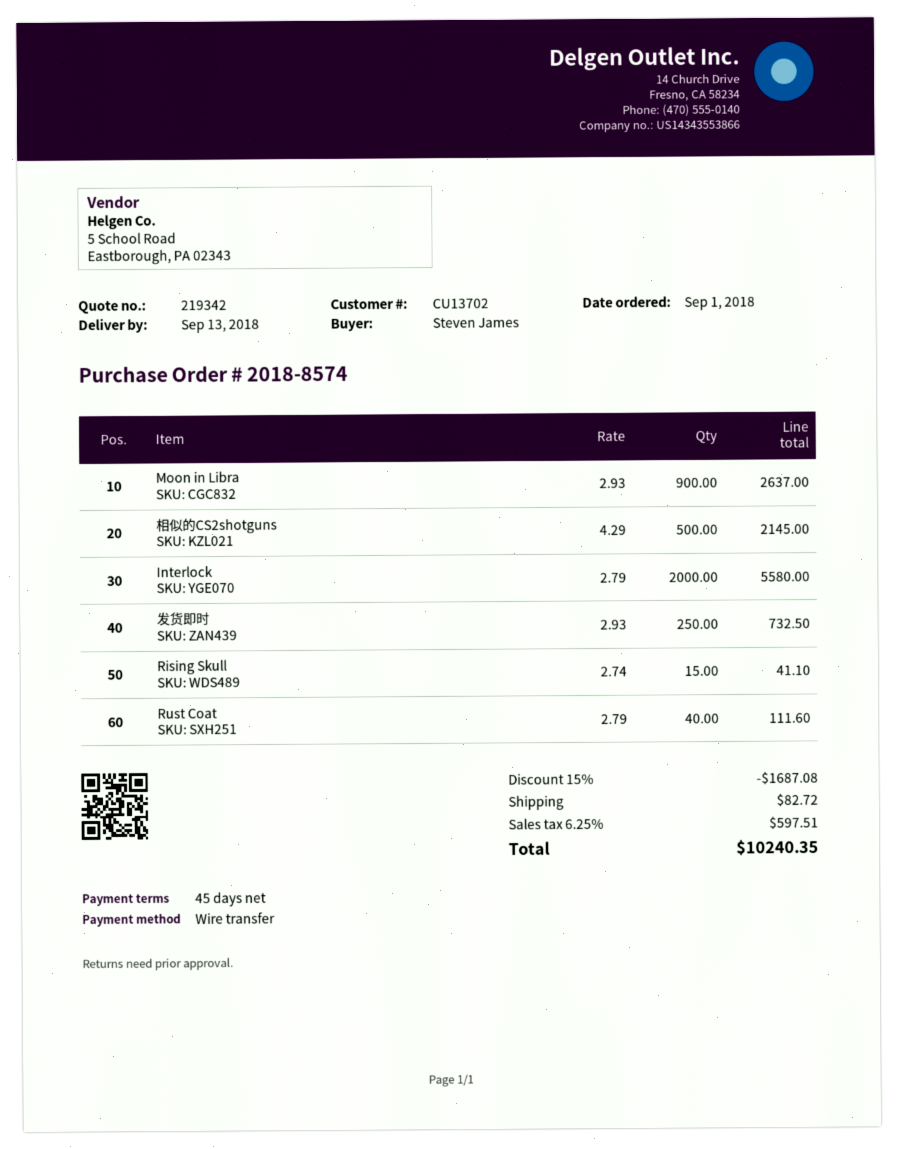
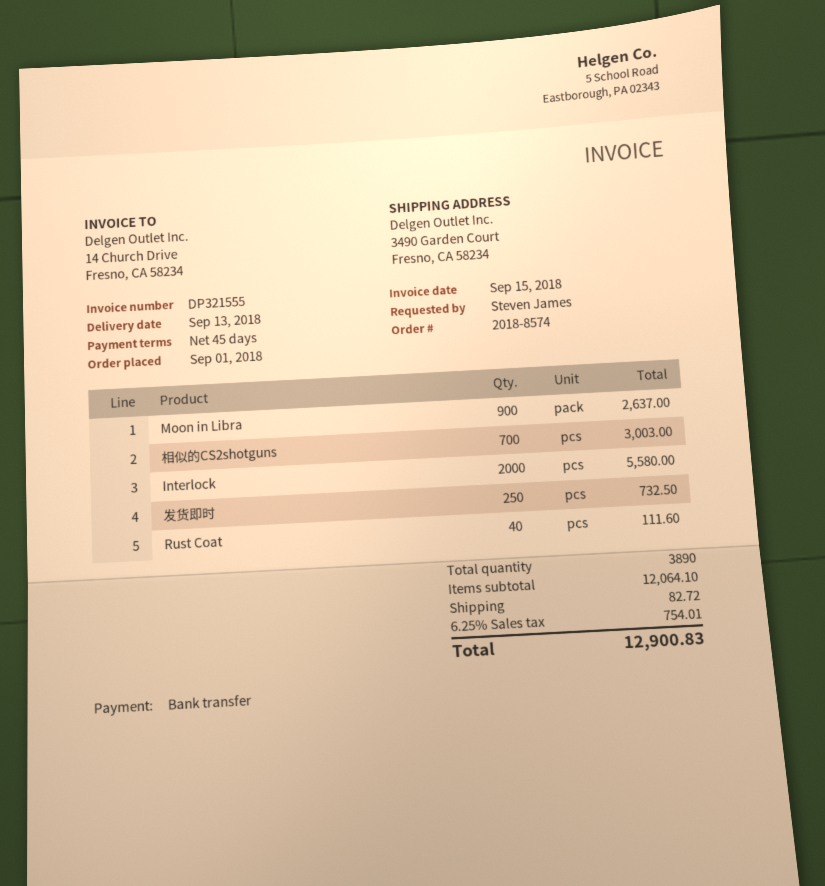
相似的CS2shotguns: 500 for 2145.00 -> 700 for 3003.00
Rising Skull: 15 for 41.10 -> none
discount: 15% = 1687.08 -> none
tax: 6.25% = 597.51 -> 6.25% = 754.01
total: 10240.35 -> 12900.83

